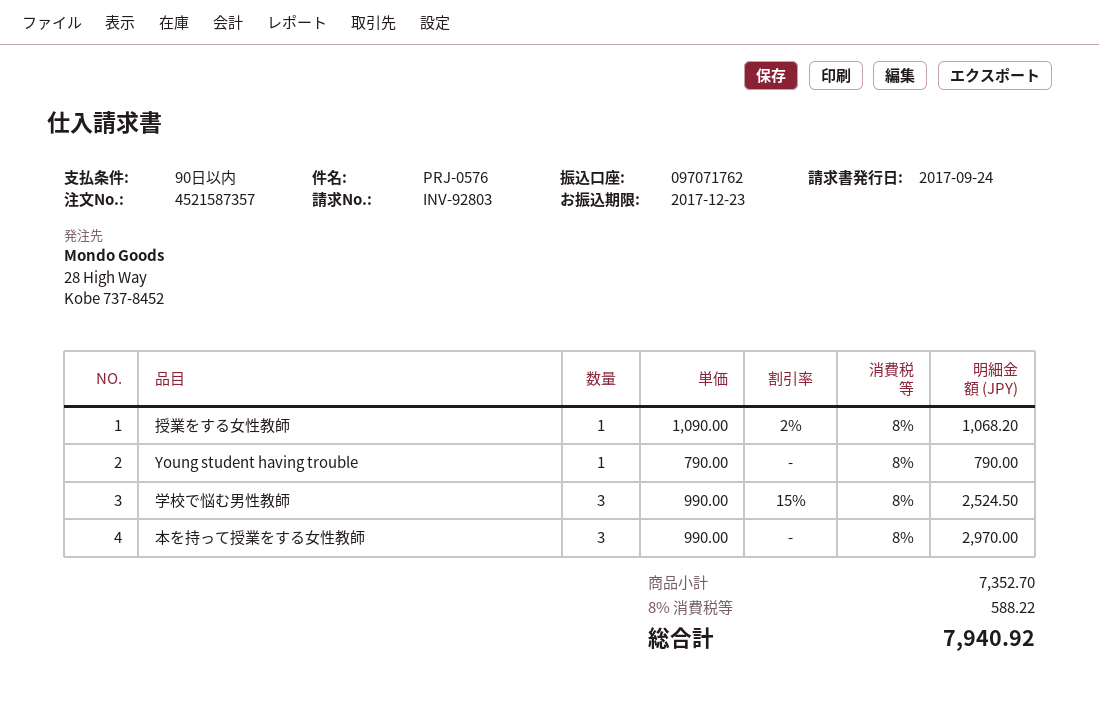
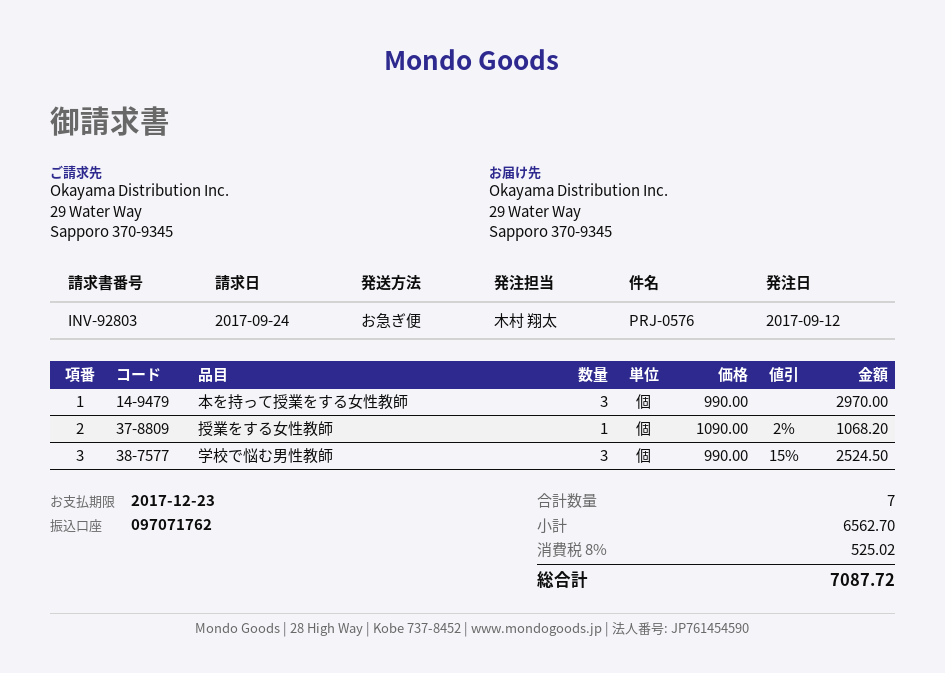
Young student having trouble: 1 x 790.00 = 790.00 -> none
subtotal: 7352.70 -> 6562.70
tax: 8% = 588.22 -> 8% = 525.02
total: 7940.92 -> 7087.72

